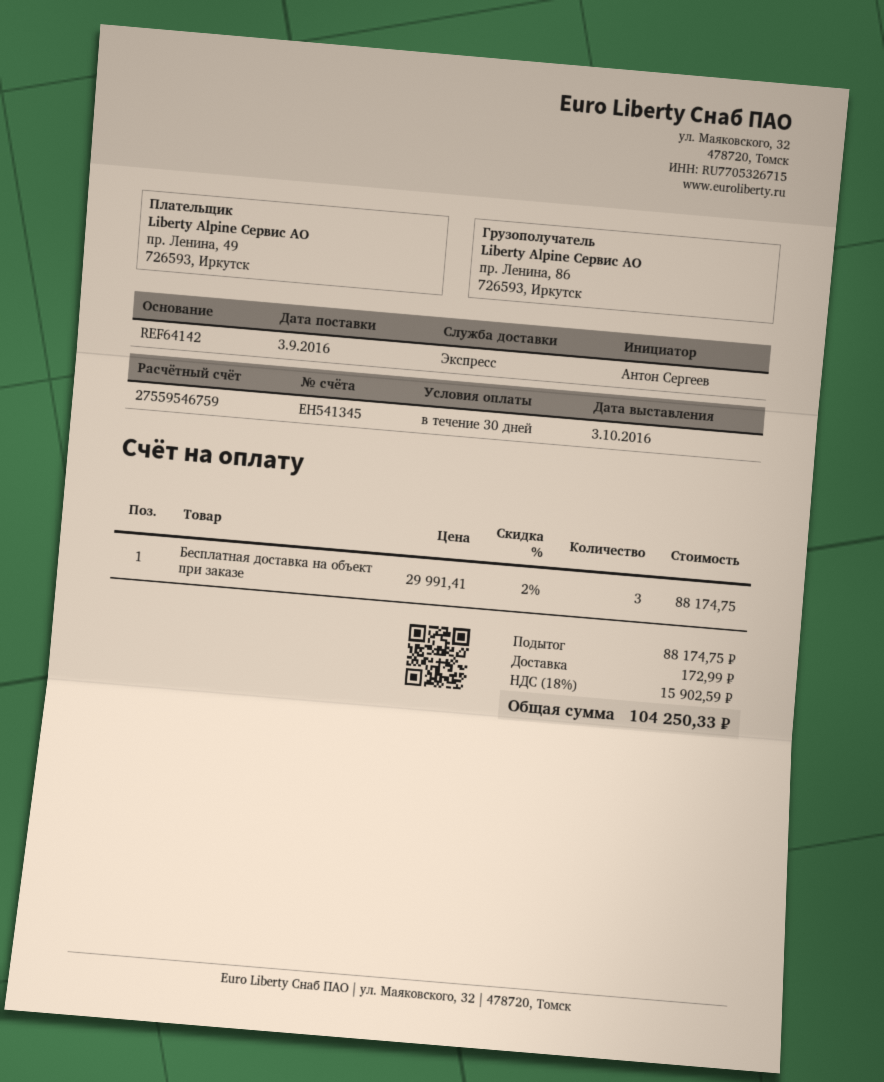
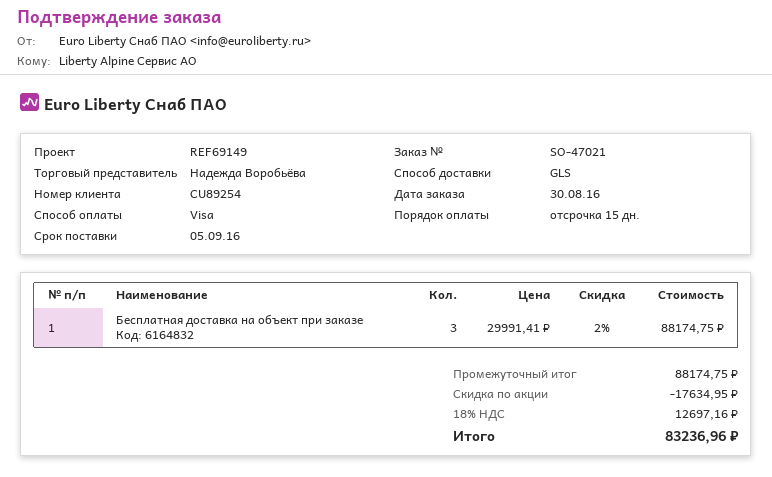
delivery date: 2016-09-03 -> 2016-09-05
payment terms: 30 days -> 15 days
reference: REF64142 -> REF69149
shipping method: express -> GLS
discount: none -> 17634.95
shipping: 172.99 -> none
tax: 18% = 15902.59 -> 18% = 12697.16
total: 104250.33 -> 83236.96

